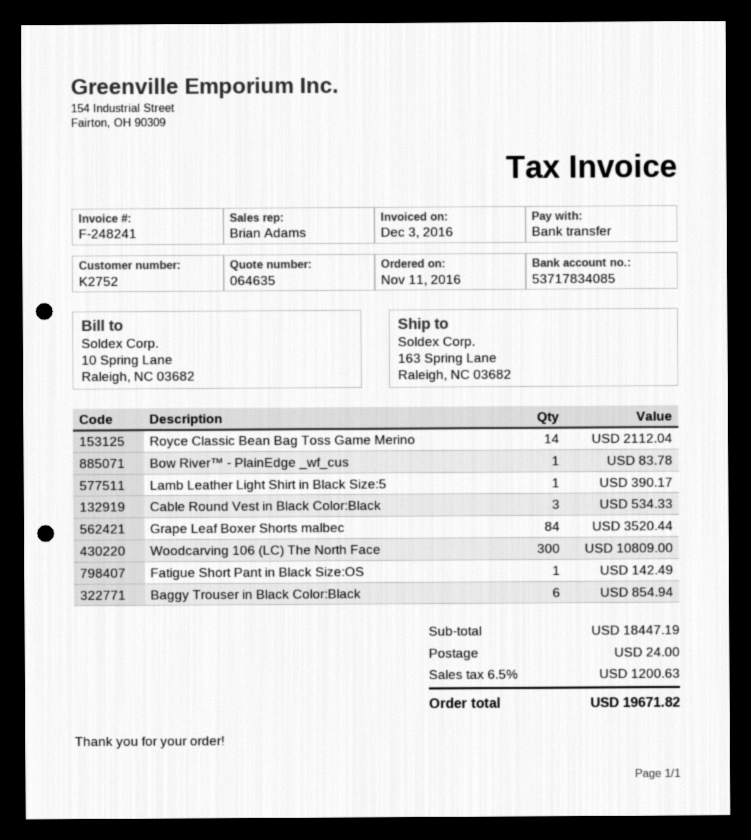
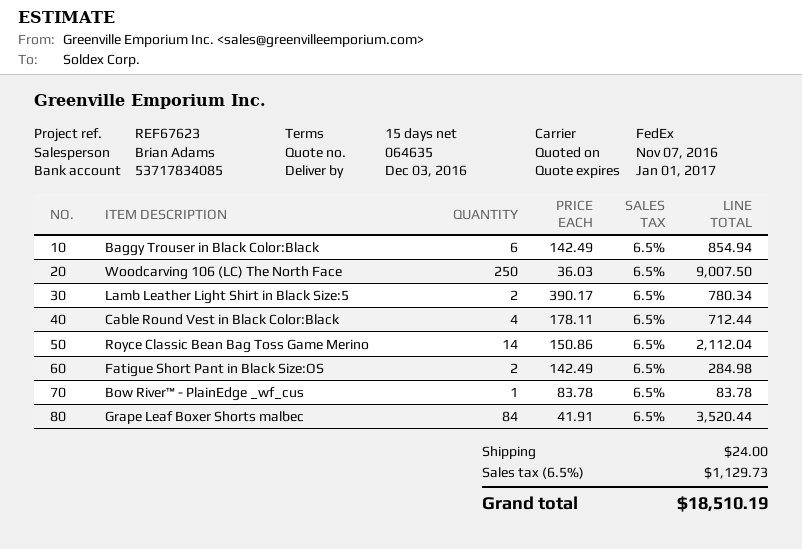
Lamb Leather Light Shirt in Black Size:5: 1 for 390.17 -> 2 for 780.34
Cable Round Vest in Black Color:Black: 3 for 534.33 -> 4 for 712.44
Woodcarving 106 (LC) The North Face: 300 for 10809.00 -> 250 for 9007.50
Fatigue Short Pant in Black Size:OS: 1 for 142.49 -> 2 for 284.98
tax: 6.5% = 1200.63 -> 6.5% = 1129.73
total: 19671.82 -> 18510.19

